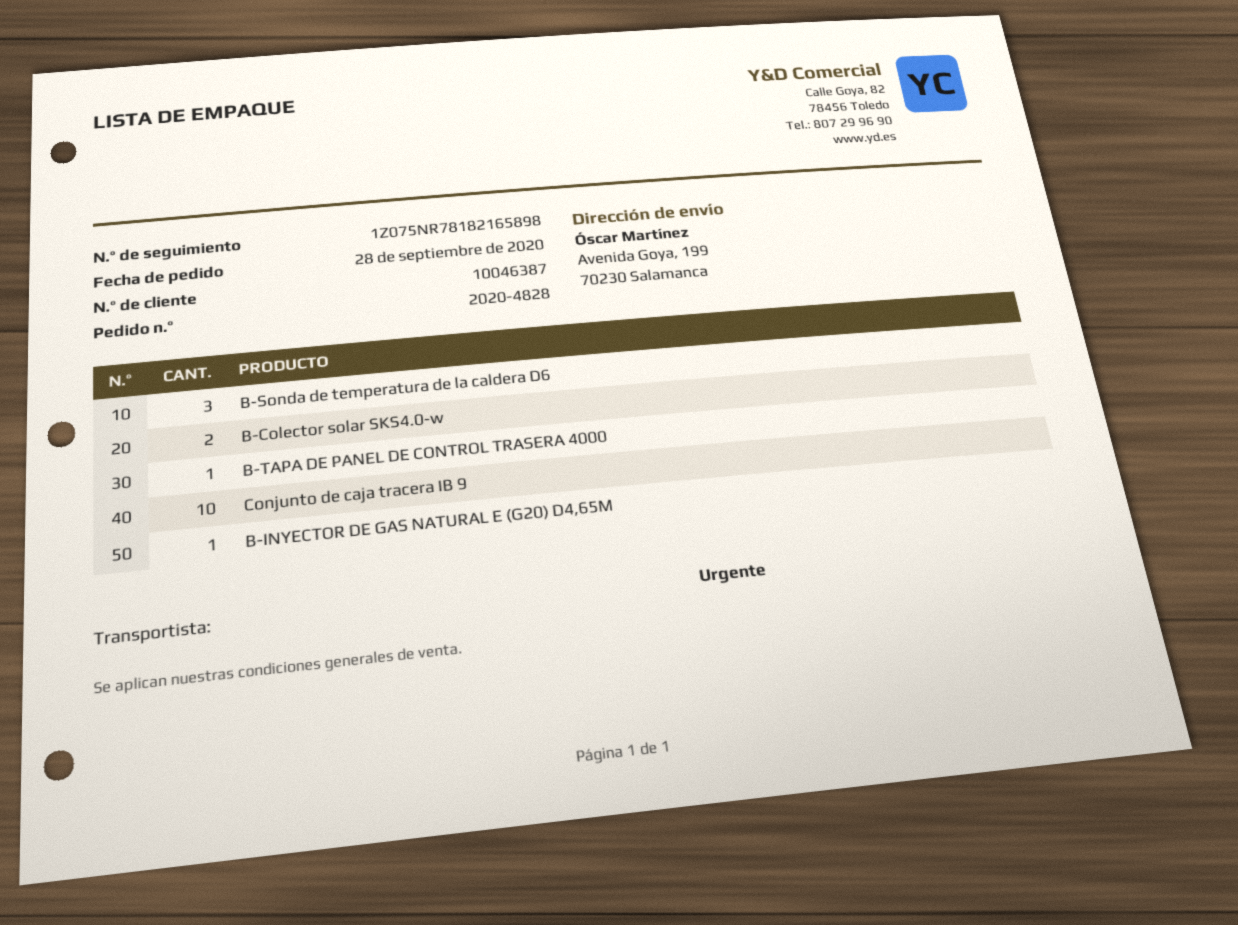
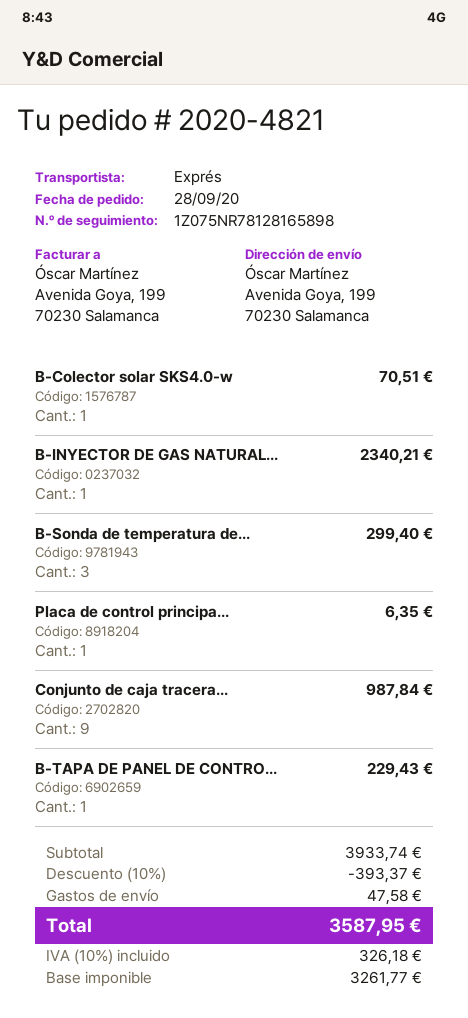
order number: 2020-4828 -> 2020-4821
tracking number: 1Z075NR78182165898 -> 1Z075NR78128165898
B-Colector solar SKS4.0-w: 2 -> 1
Conjunto de caja tracera IB 9: 10 -> 9
Placa de control principa...: none -> 1

